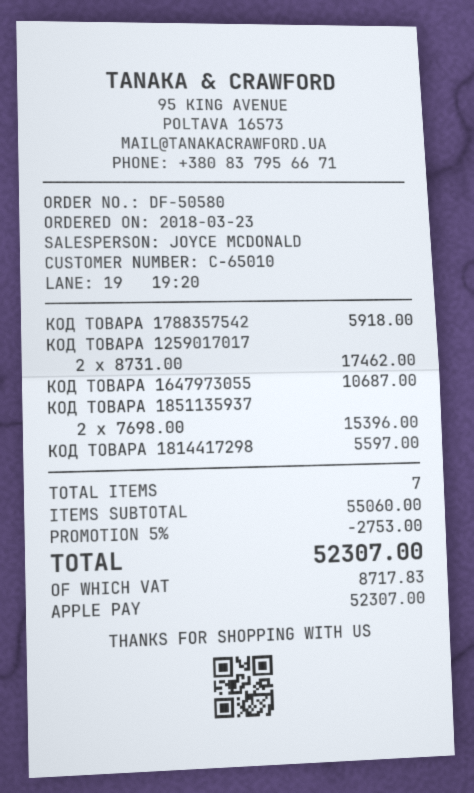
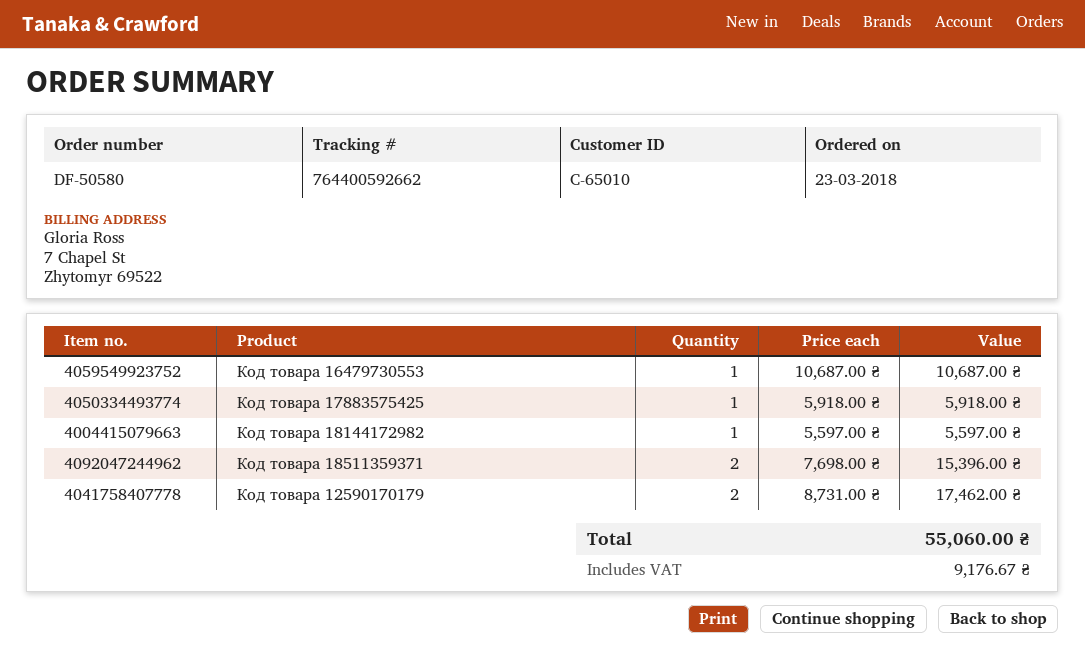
discount: 5% = 2753.00 -> none
tax: 8717.83 -> 9176.67
total: 52307.00 -> 55060.00

